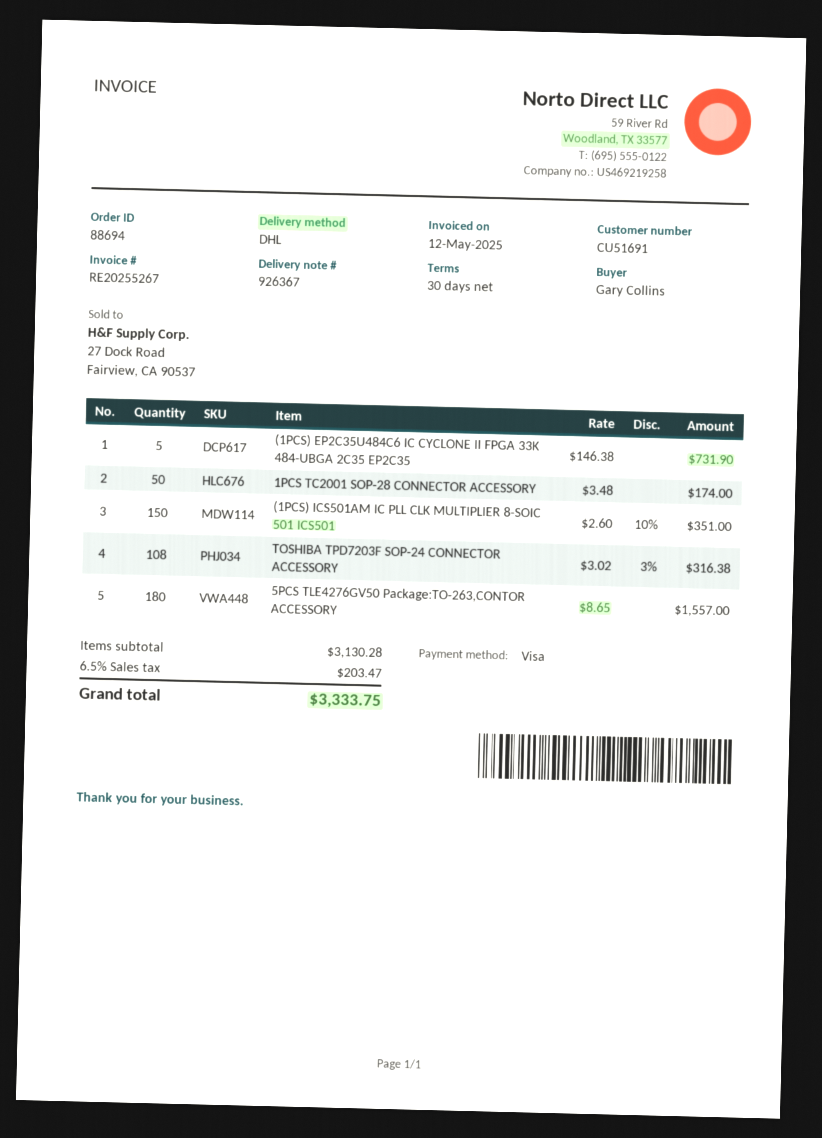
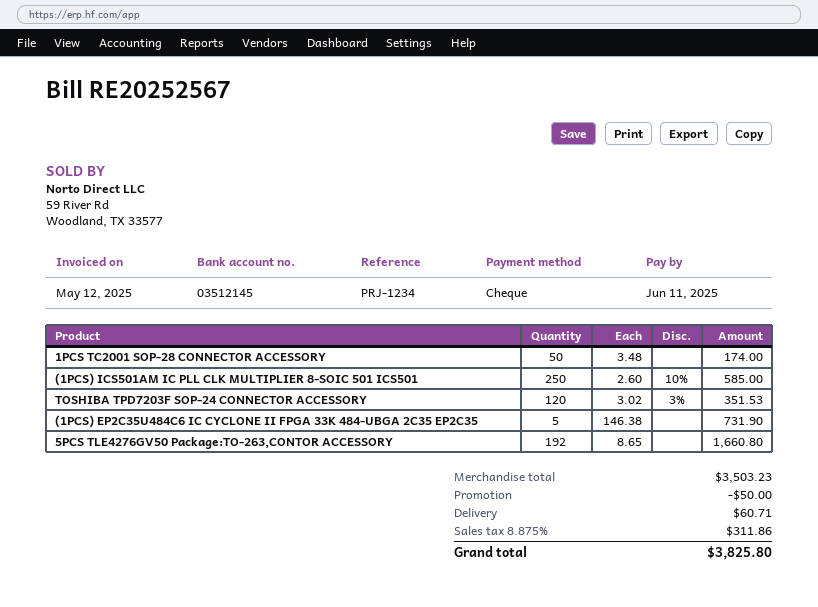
invoice number: RE20255267 -> RE20252567
payment method: Visa -> cheque
(1PCS) ICS501AM IC PLL CLK MULTIPLIER 8-SOIC 501 ICS501: 150 x 2.60 - 10% = 351.00 -> 250 x 2.60 - 10% = 585.00
TOSHIBA TPD7203F SOP-24 CONNECTOR ACCESSORY: 108 x 3.02 - 3% = 316.38 -> 120 x 3.02 - 3% = 351.53
5PCS TLE4276GV50 Package:TO-263,CONTOR ACCESSORY: 180 x 8.65 = 1557.00 -> 192 x 8.65 = 1660.80
subtotal: 3130.28 -> 3503.23
discount: none -> 50.00
shipping: none -> 60.71
tax: 6.5% = 203.47 -> 8.875% = 311.86
total: 3333.75 -> 3825.80

